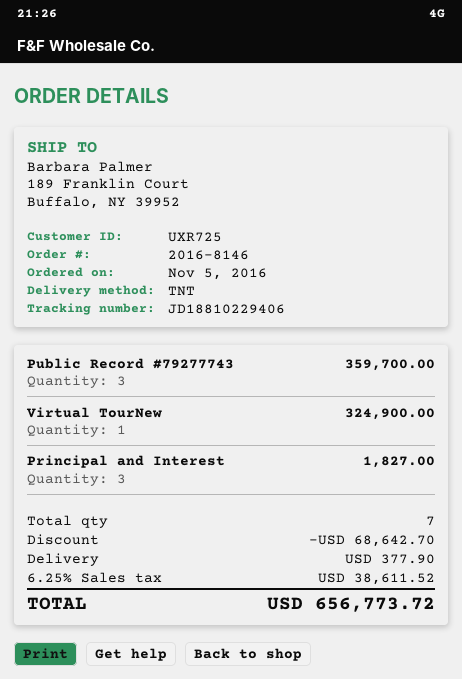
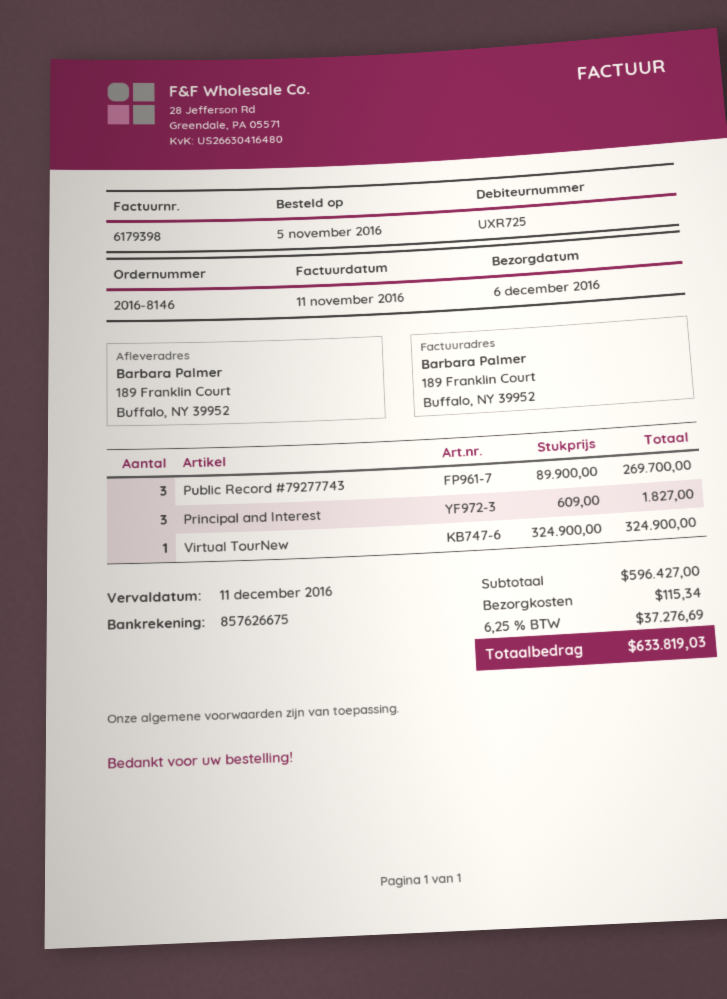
Public Record #79277743: 3 for 359700.00 -> 3 for 269700.00
discount: 68642.70 -> none
shipping: 377.90 -> 115.34
tax: 6.25% = 38611.52 -> 6.25% = 37276.69
total: 656773.72 -> 633819.03

